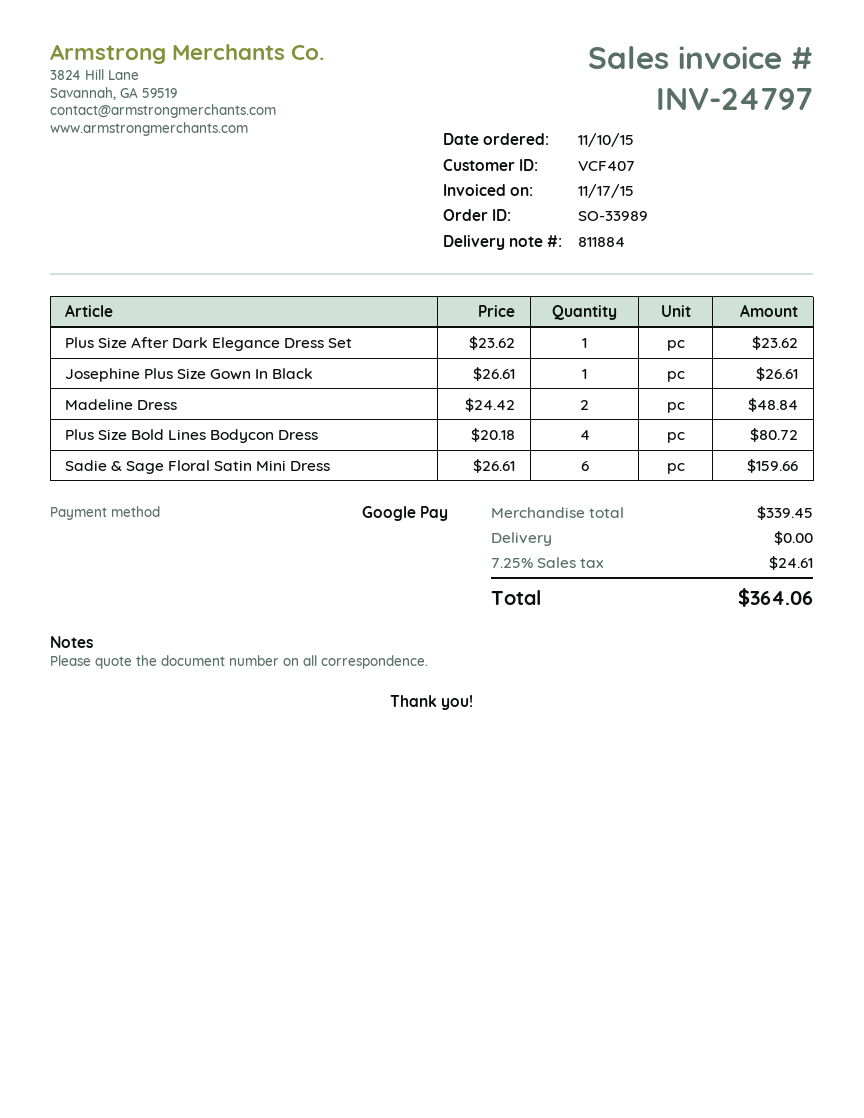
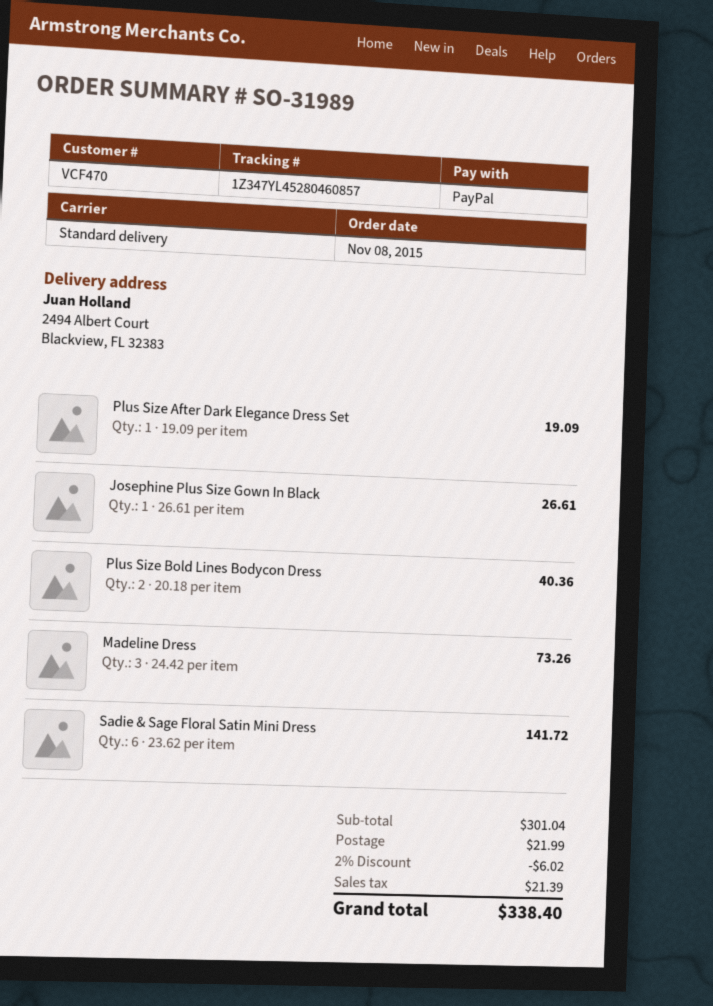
order number: SO-33989 -> SO-31989
order date: 2015-11-10 -> 2015-11-08
customer number: VCF407 -> VCF470
payment method: Google Pay -> PayPal
Plus Size After Dark Elegance Dress Set: 1 x 23.62 = 23.62 -> 1 x 19.09 = 19.09
Madeline Dress: 2 x 24.42 = 48.84 -> 3 x 24.42 = 73.26
Plus Size Bold Lines Bodycon Dress: 4 x 20.18 = 80.72 -> 2 x 20.18 = 40.36
Sadie & Sage Floral Satin Mini Dress: 6 x 26.61 = 159.66 -> 6 x 23.62 = 141.72
subtotal: 339.45 -> 301.04
discount: none -> 2% = 6.02
shipping: 0.00 -> 21.99
tax: 24.61 -> 21.39
total: 364.06 -> 338.40

